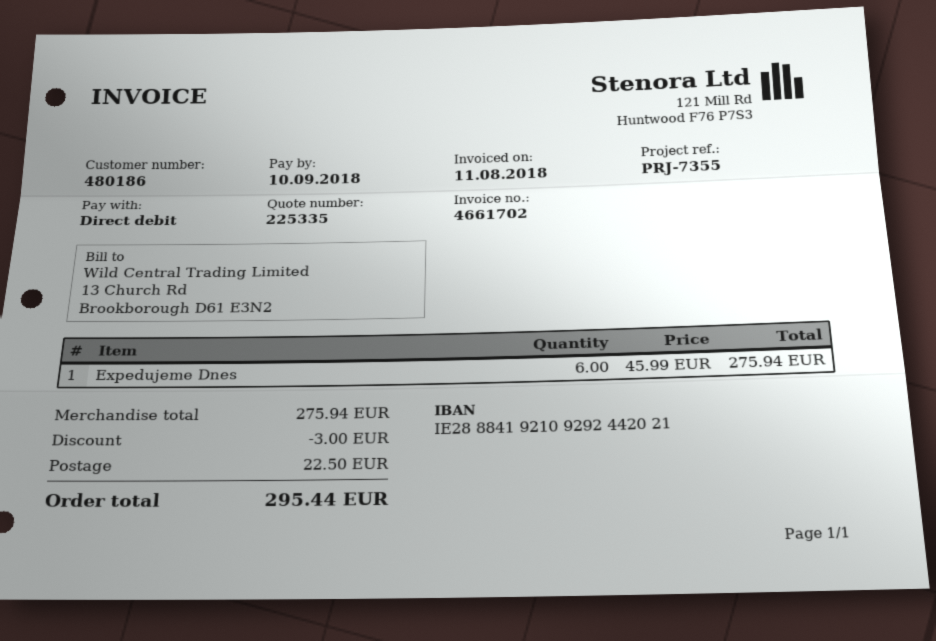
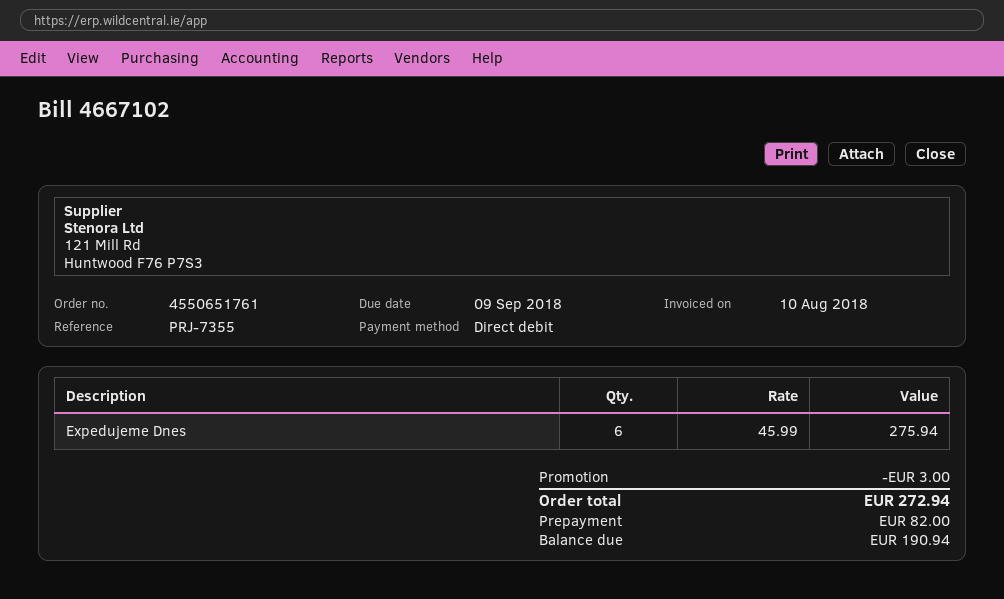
invoice number: 4661702 -> 4667102
invoice date: 2018-08-11 -> 2018-08-10
due date: 2018-09-10 -> 2018-09-09
shipping: 22.50 -> none
total: 295.44 -> 272.94

